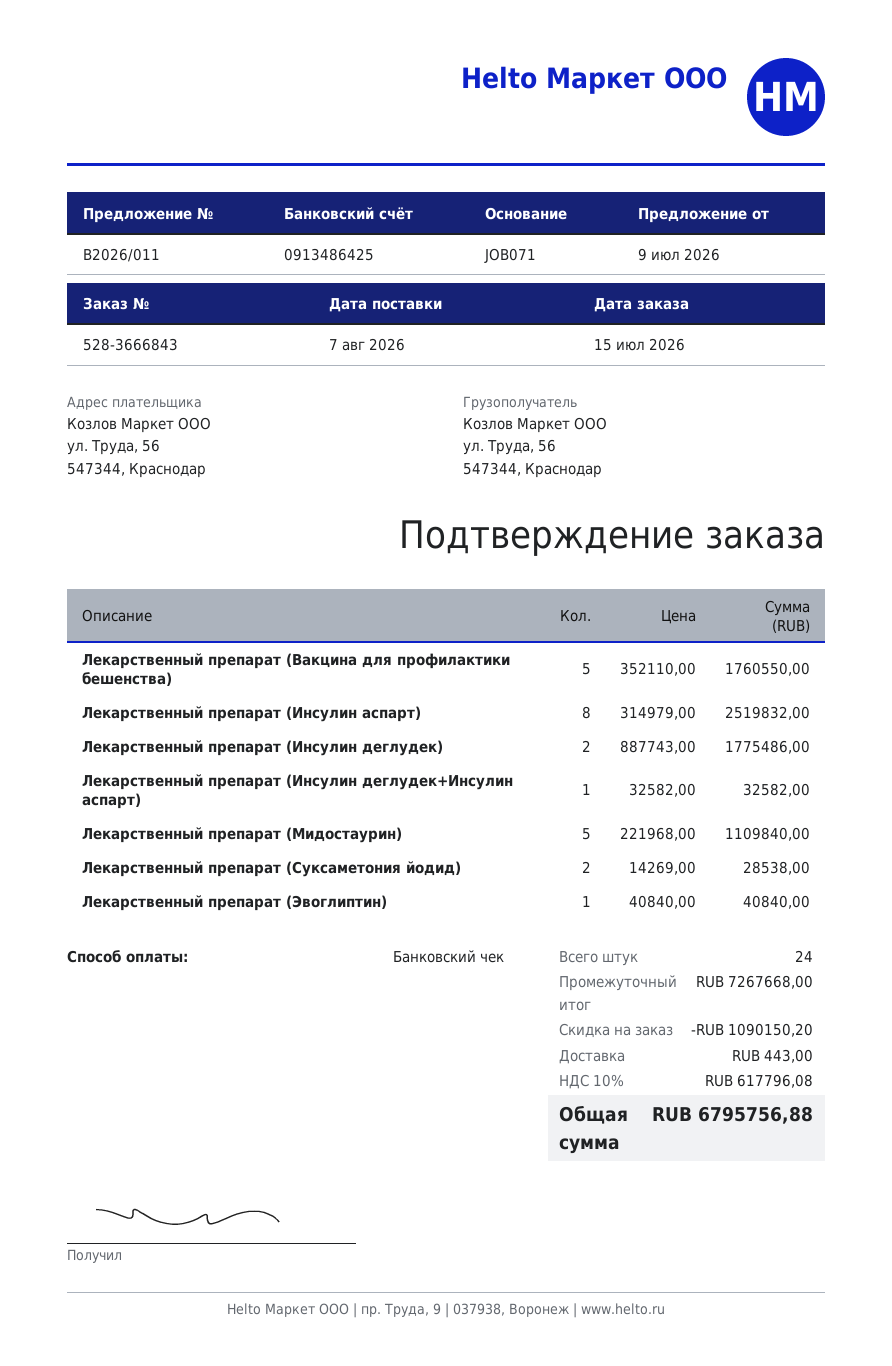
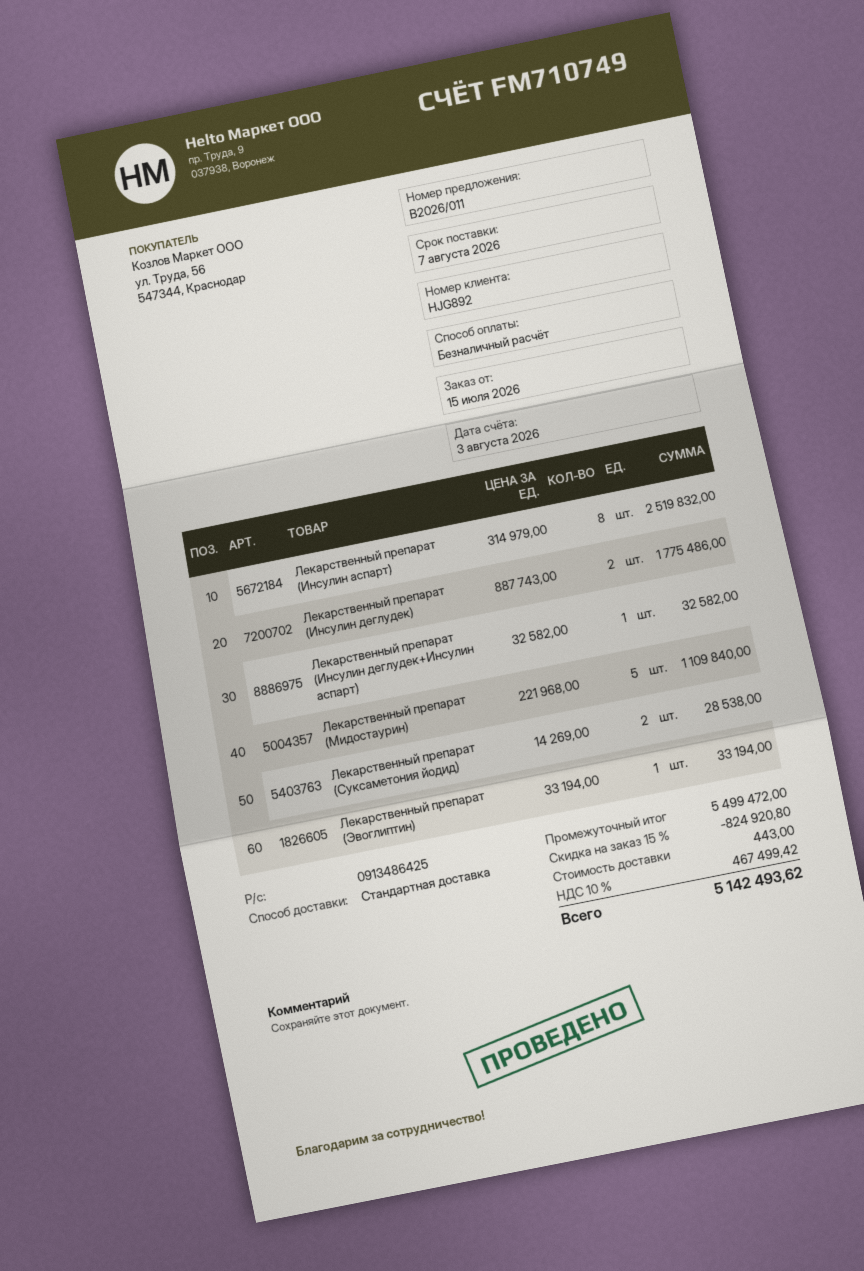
payment method: cheque -> bank transfer
Лекарственный препарат (Вакцина для профилактики бешенства): 5 x 352110.00 = 1760550.00 -> none
Лекарственный препарат (Эвоглиптин): 1 x 40840.00 = 40840.00 -> 1 x 33194.00 = 33194.00
subtotal: 7267668.00 -> 5499472.00
discount: 1090150.20 -> 824920.80
tax: 10% = 617796.08 -> 10% = 467499.42
total: 6795756.88 -> 5142493.62

